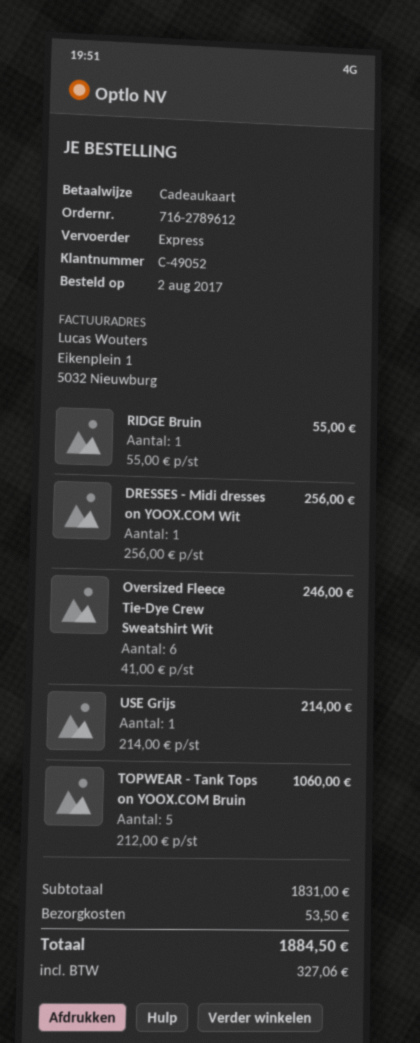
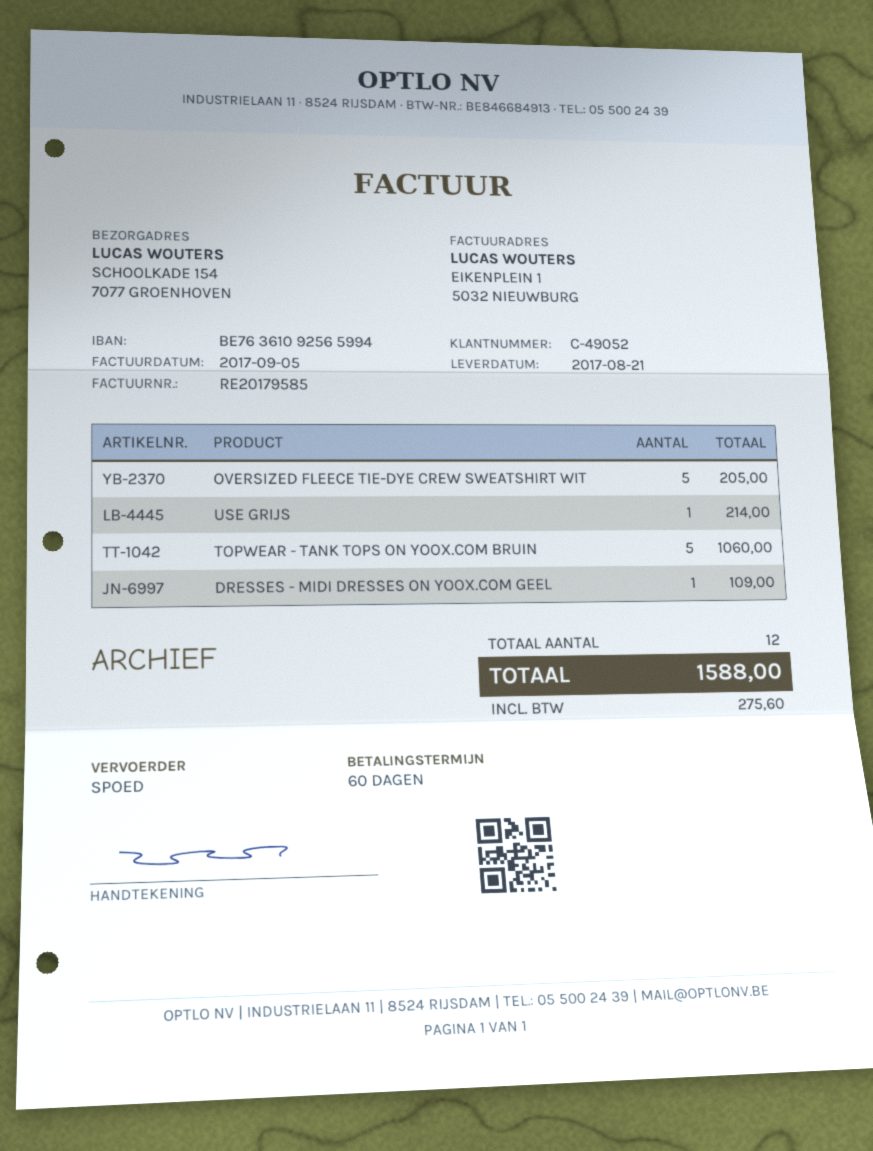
RIDGE Bruin: 1 for 55.00 -> none
DRESSES - Midi dresses on YOOX.COM Wit: 1 for 256.00 -> none
Oversized Fleece Tie-Dye Crew Sweatshirt Wit: 6 for 246.00 -> 5 for 205.00
DRESSES - MIDI DRESSES ON YOOX.COM GEEL: none -> 1 for 109.00
shipping: 53.50 -> none
tax: 327.06 -> 275.60
total: 1884.50 -> 1588.00

